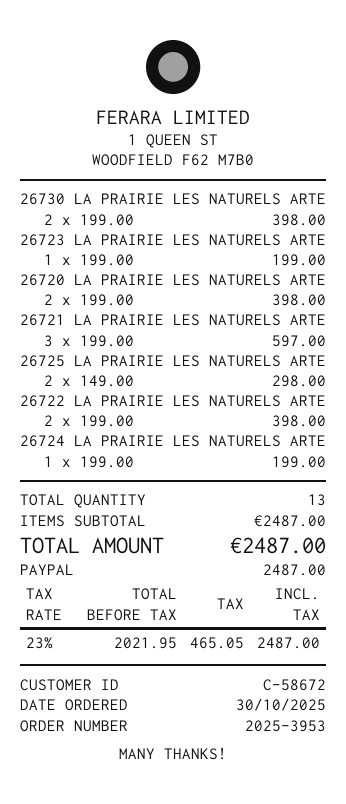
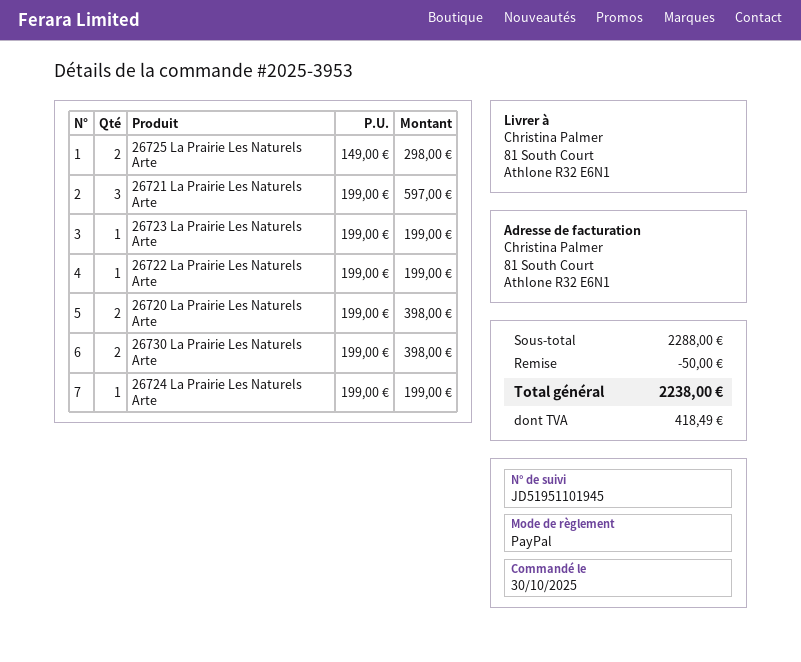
26722 LA PRAIRIE LES NATURELS ARTE: 2 x 199.00 = 398.00 -> 1 x 199.00 = 199.00
subtotal: 2487.00 -> 2288.00
discount: none -> 50.00
tax: 465.05 -> 418.49
total: 2487.00 -> 2238.00

